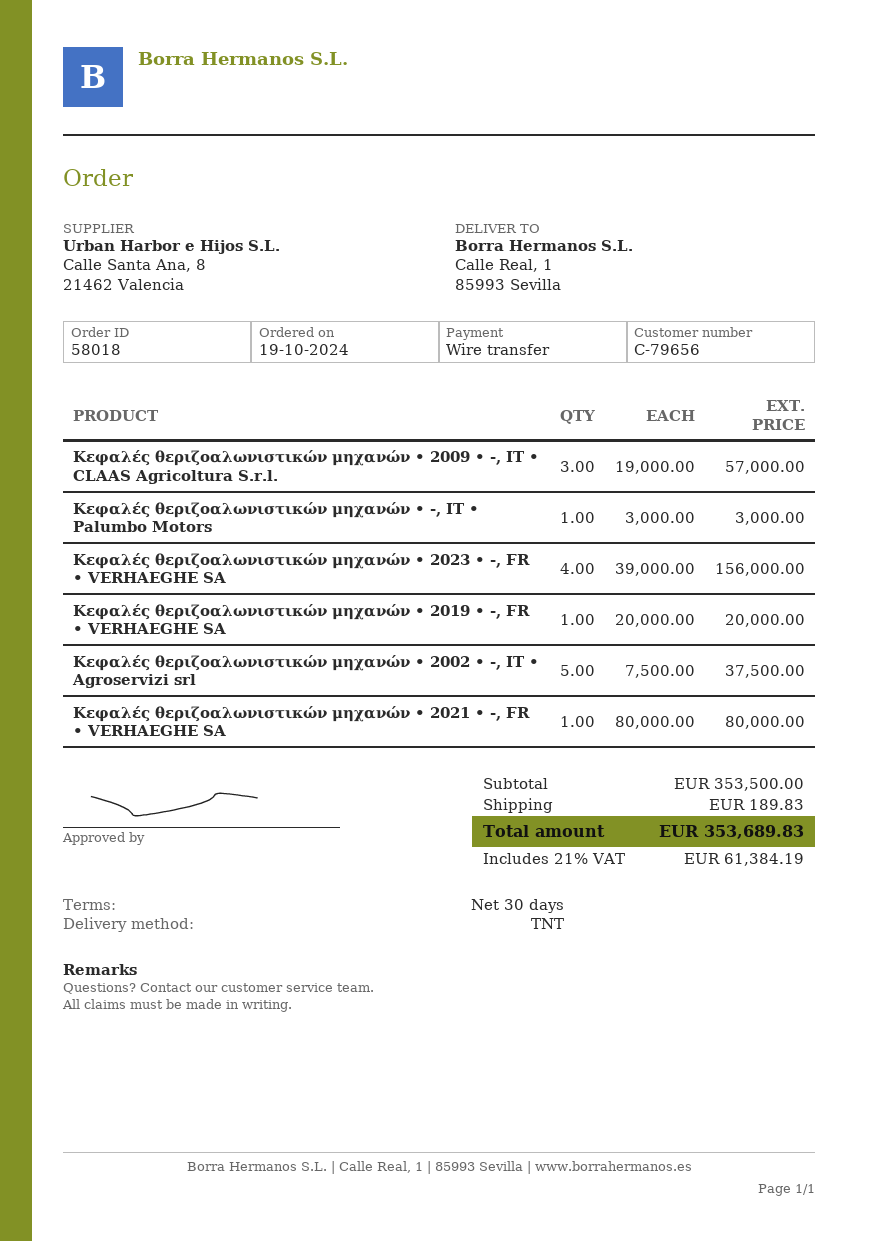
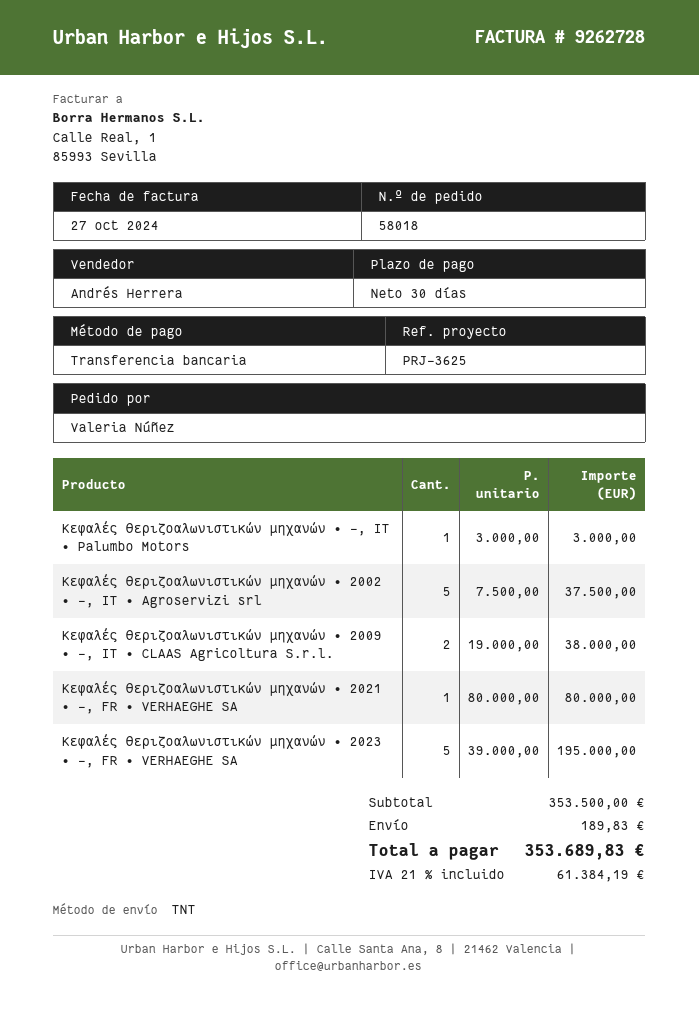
Κεφαλές θεριζοαλωνιστικών μηχανών • 2009 • -, IT • CLAAS Agricoltura S.r.l.: 3 x 19000.00 = 57000.00 -> 2 x 19000.00 = 38000.00
Κεφαλές θεριζοαλωνιστικών μηχανών • 2023 • -, FR • VERHAEGHE SA: 4 x 39000.00 = 156000.00 -> 5 x 39000.00 = 195000.00
Κεφαλές θεριζοαλωνιστικών μηχανών • 2019 • -, FR • VERHAEGHE SA: 1 x 20000.00 = 20000.00 -> none

